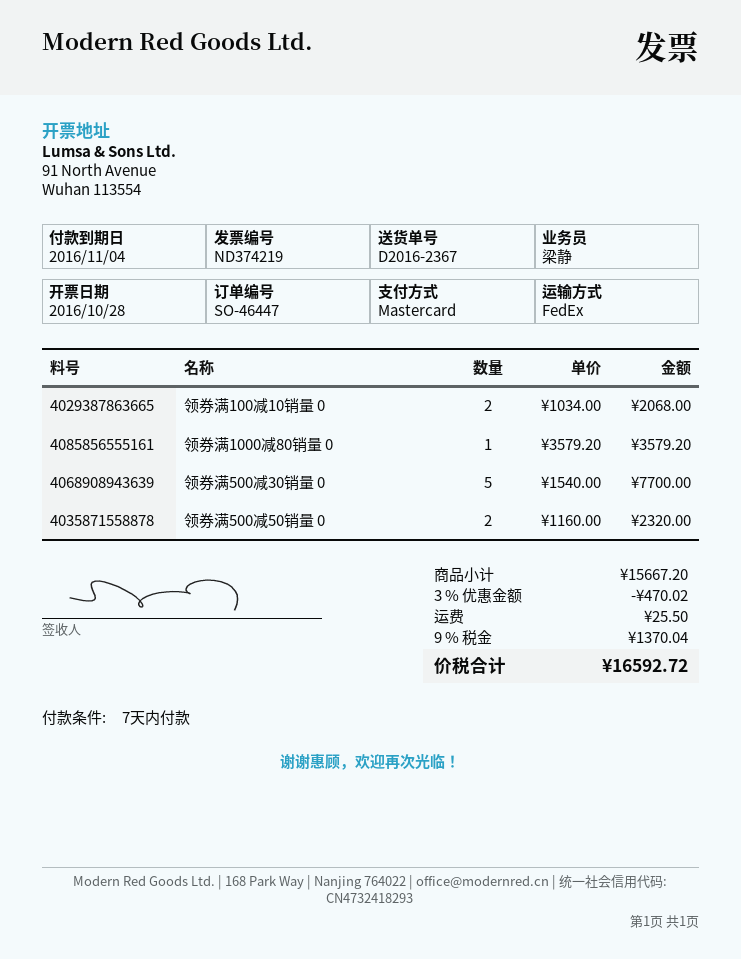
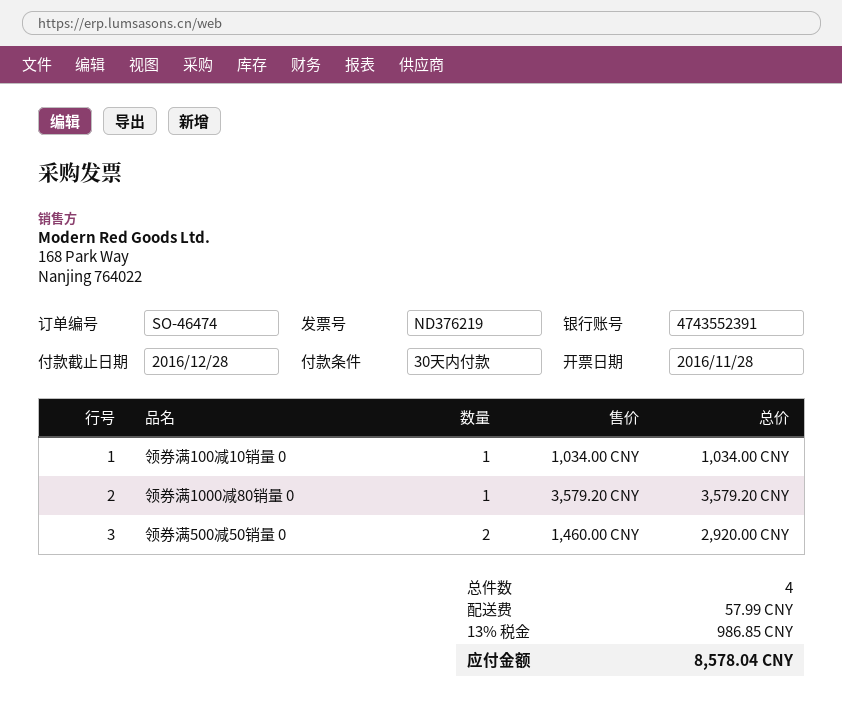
order number: SO-46447 -> SO-46474
invoice number: ND374219 -> ND376219
invoice date: 2016-10-28 -> 2016-11-28
payment terms: 7 days -> 30 days
due date: 2016-11-04 -> 2016-12-28
领券满100减10销量 0: 2 x 1034.00 = 2068.00 -> 1 x 1034.00 = 1034.00
领券满500减30销量 0: 5 x 1540.00 = 7700.00 -> none
领券满500减50销量 0: 2 x 1160.00 = 2320.00 -> 2 x 1460.00 = 2920.00
discount: 3% = 470.02 -> none
shipping: 25.50 -> 57.99
tax: 9% = 1370.04 -> 13% = 986.85
total: 16592.72 -> 8578.04

